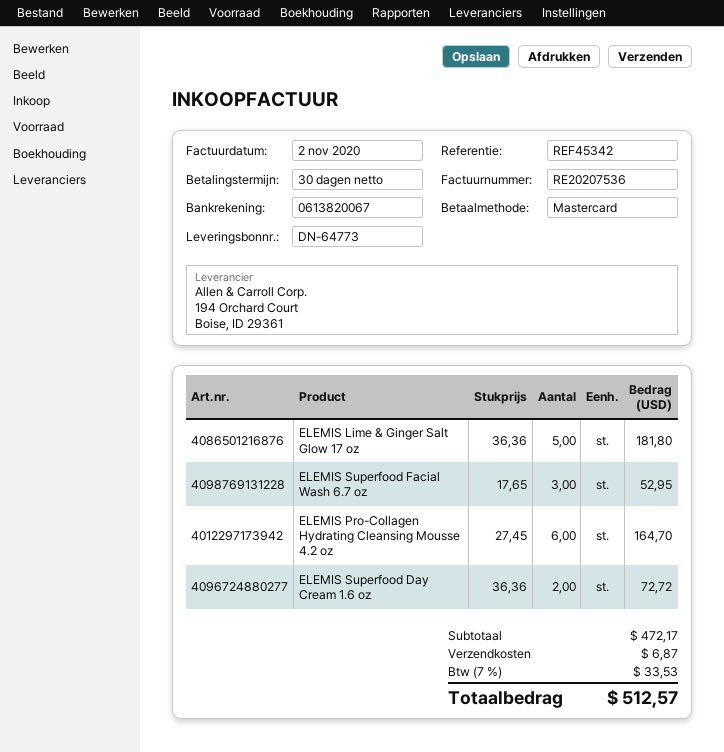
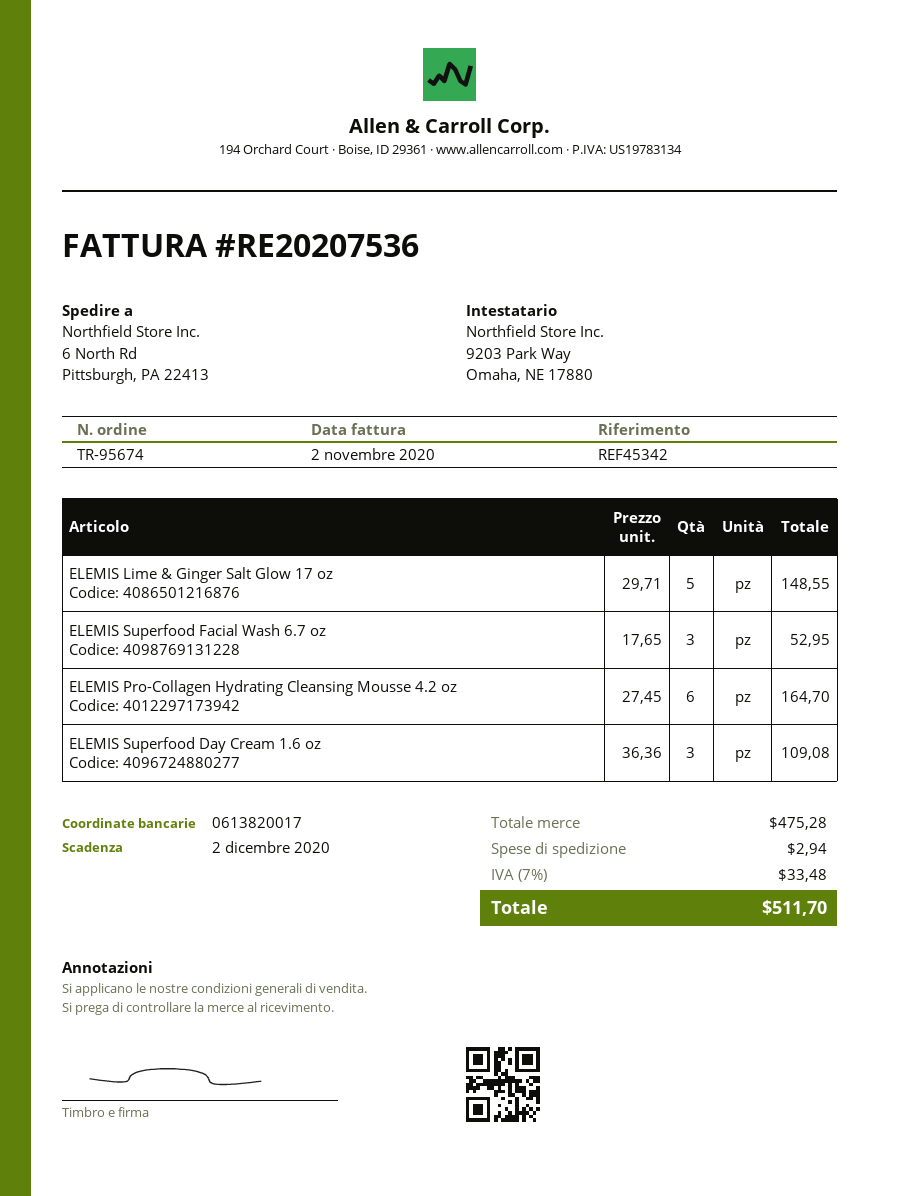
bank account: 0613820067 -> 0613820017
ELEMIS Lime & Ginger Salt Glow 17 oz: 5 x 36.36 = 181.80 -> 5 x 29.71 = 148.55
ELEMIS Superfood Day Cream 1.6 oz: 2 x 36.36 = 72.72 -> 3 x 36.36 = 109.08
subtotal: 472.17 -> 475.28
shipping: 6.87 -> 2.94
tax: 7% = 33.53 -> 7% = 33.48
total: 512.57 -> 511.70

